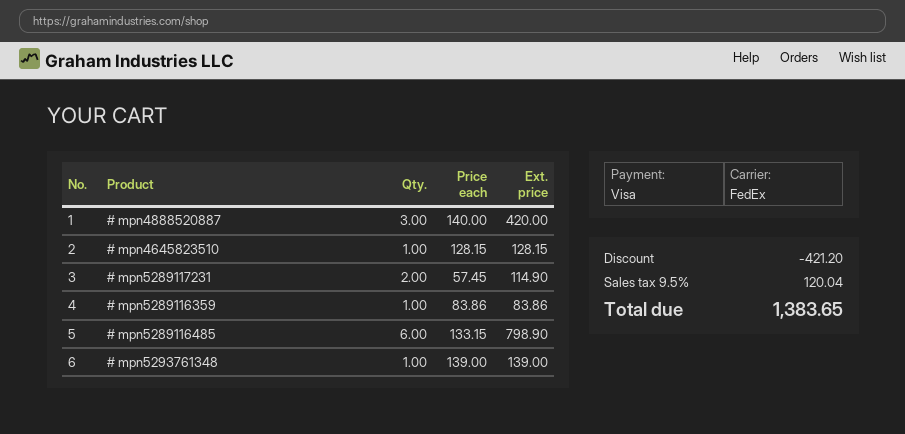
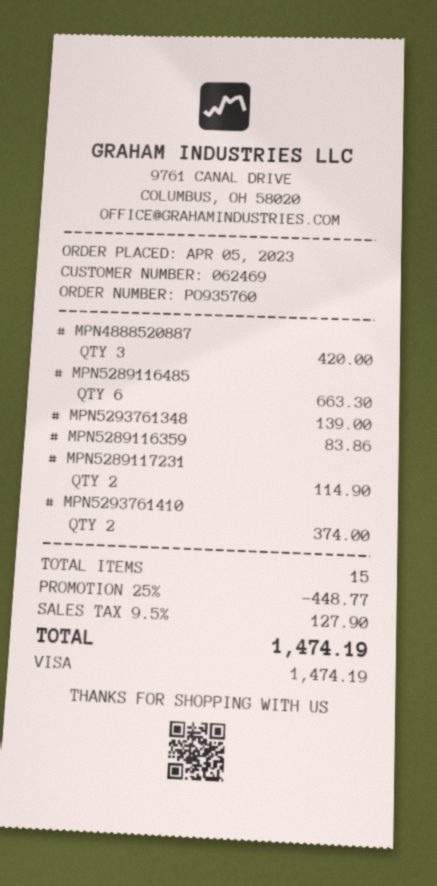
# mpn4645823510: 1 for 128.15 -> none
# mpn5289116485: 6 for 798.90 -> 6 for 663.30
# MPN5293761410: none -> 2 for 374.00
discount: 421.20 -> 448.77
tax: 9.5% = 120.04 -> 9.5% = 127.90
total: 1383.65 -> 1474.19

